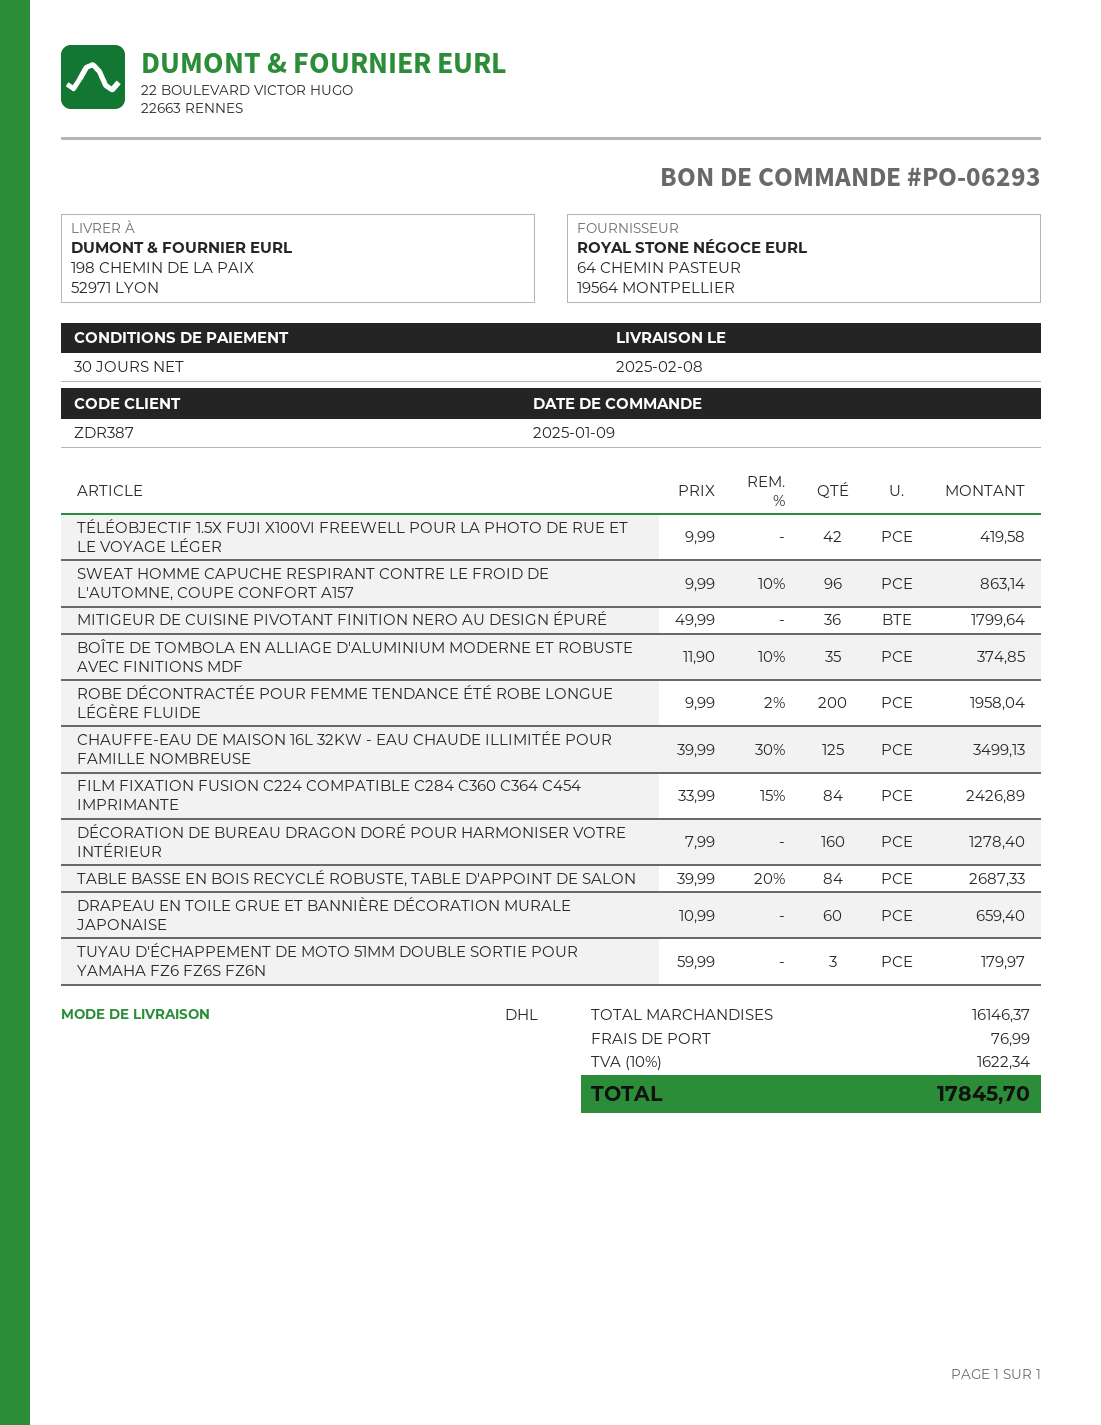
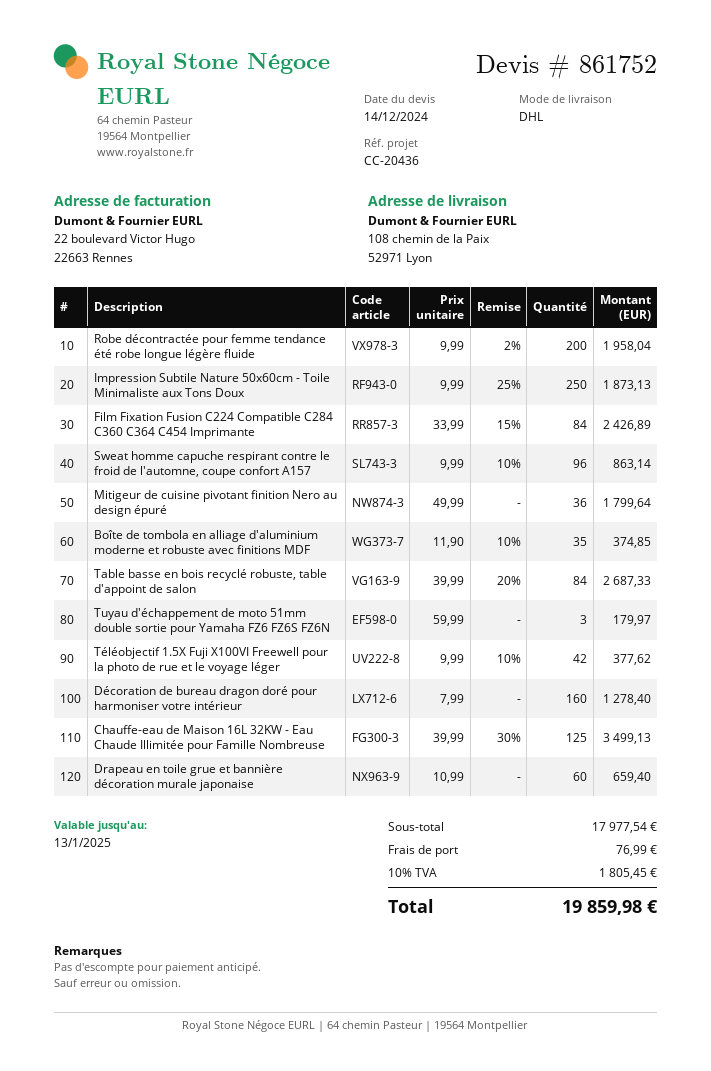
ship to: 198 CHEMIN DE LA PAIX, 52971 LYON -> 108 chemin de la Paix, 52971 Lyon
TÉLÉOBJECTIF 1.5X FUJI X100VI FREEWELL POUR LA PHOTO DE RUE ET LE VOYAGE LÉGER: 42 x 9.99 = 419.58 -> 42 x 9.99 - 10% = 377.62
Impression Subtile Nature 50x60cm - Toile Minimaliste aux Tons Doux: none -> 250 x 9.99 - 25% = 1873.13
subtotal: 16146.37 -> 17977.54
tax: 10% = 1622.34 -> 10% = 1805.45
total: 17845.70 -> 19859.98

